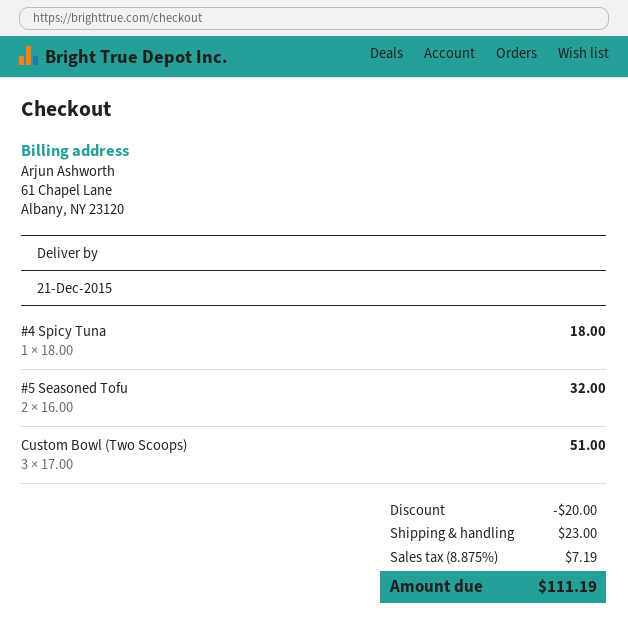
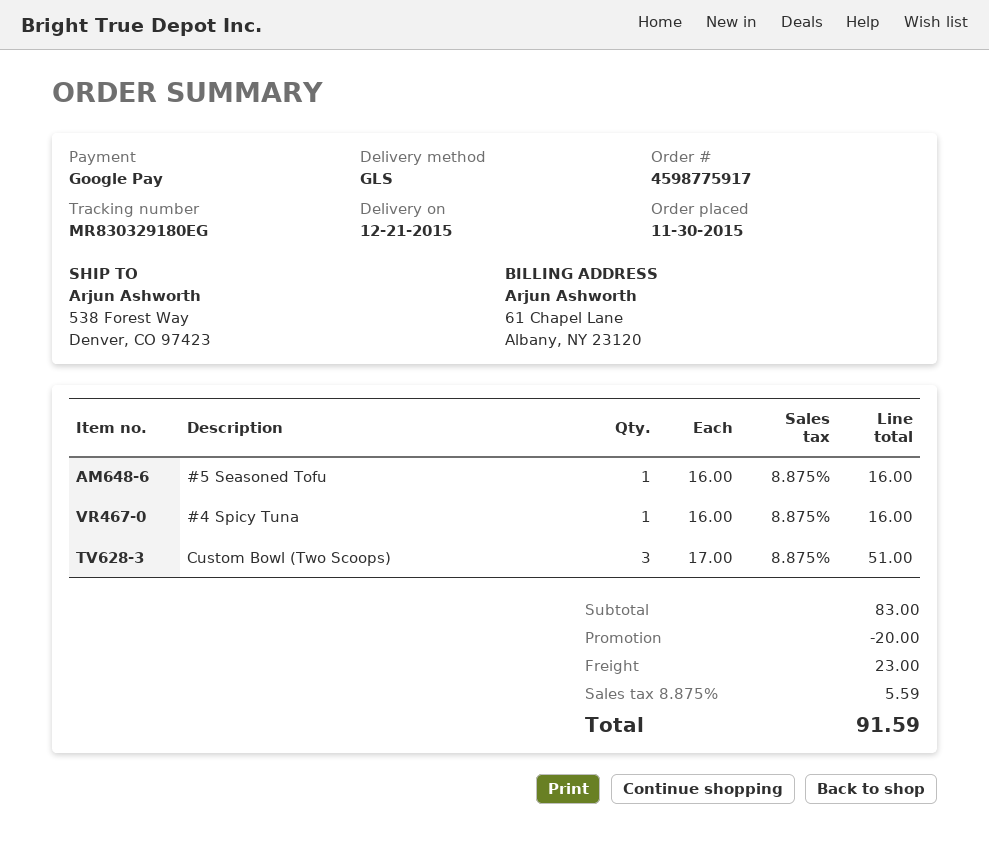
#4 Spicy Tuna: 1 x 18.00 = 18.00 -> 1 x 16.00 = 16.00
#5 Seasoned Tofu: 2 x 16.00 = 32.00 -> 1 x 16.00 = 16.00
tax: 8.875% = 7.19 -> 8.875% = 5.59
total: 111.19 -> 91.59

